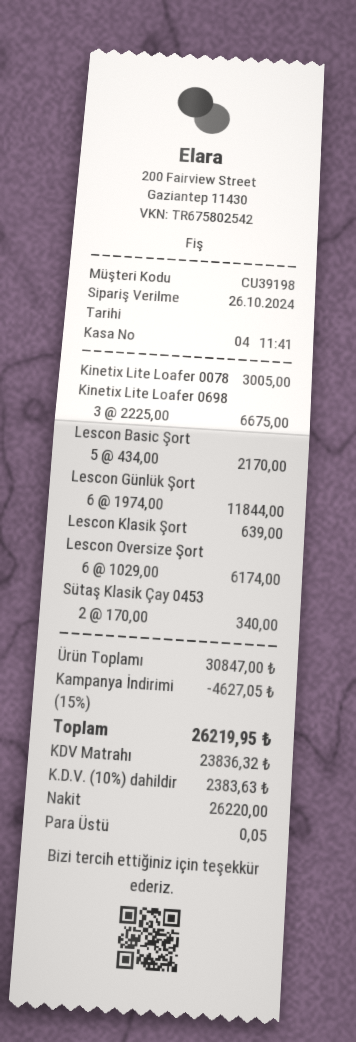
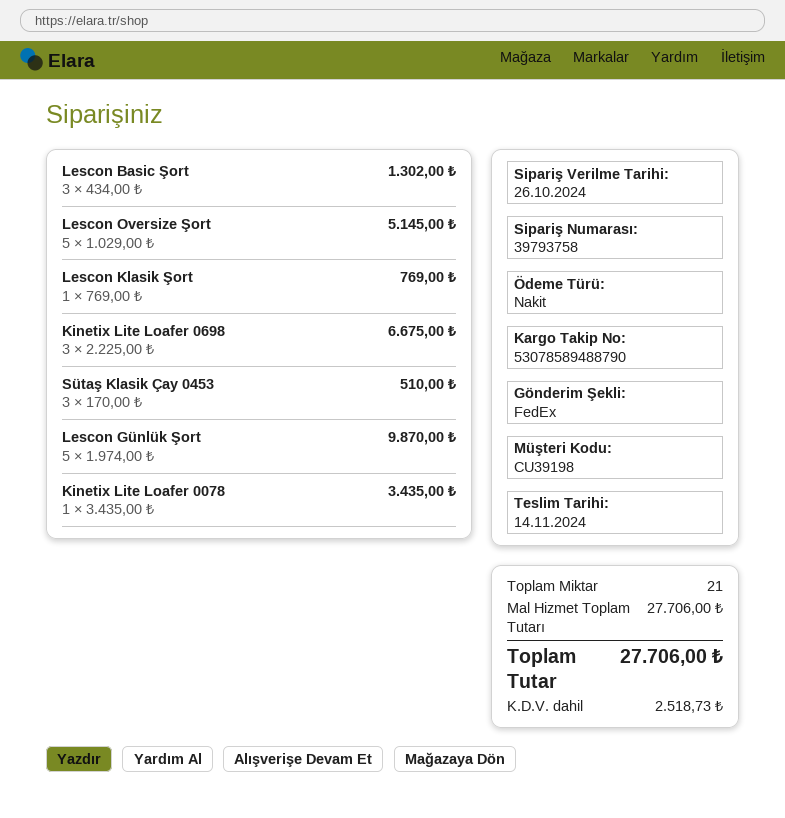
Kinetix Lite Loafer 0078: 1 x 3005.00 = 3005.00 -> 1 x 3435.00 = 3435.00
Lescon Basic Şort: 5 x 434.00 = 2170.00 -> 3 x 434.00 = 1302.00
Lescon Günlük Şort: 6 x 1974.00 = 11844.00 -> 5 x 1974.00 = 9870.00
Lescon Klasik Şort: 1 x 639.00 = 639.00 -> 1 x 769.00 = 769.00
Lescon Oversize Şort: 6 x 1029.00 = 6174.00 -> 5 x 1029.00 = 5145.00
Sütaş Klasik Çay 0453: 2 x 170.00 = 340.00 -> 3 x 170.00 = 510.00
subtotal: 30847.00 -> 27706.00
discount: 15% = 4627.05 -> none
tax: 2383.63 -> 2518.73
total: 26219.95 -> 27706.00

